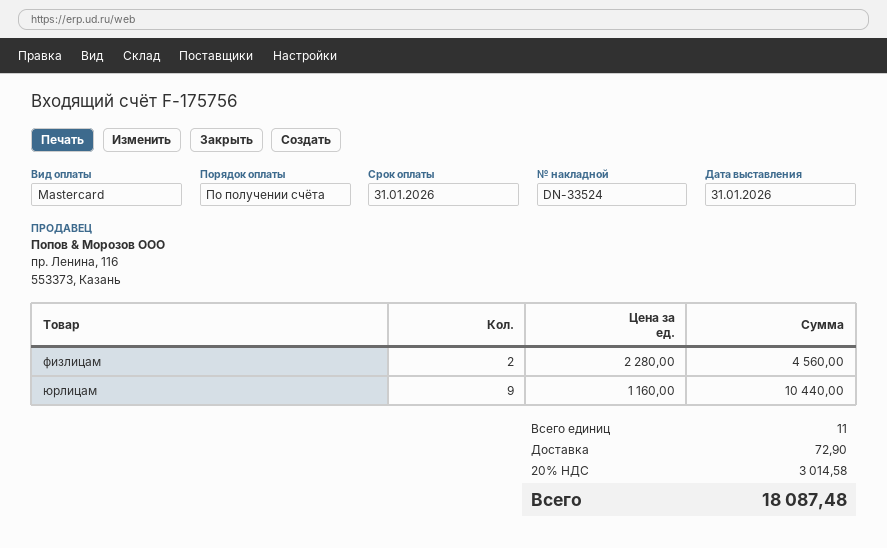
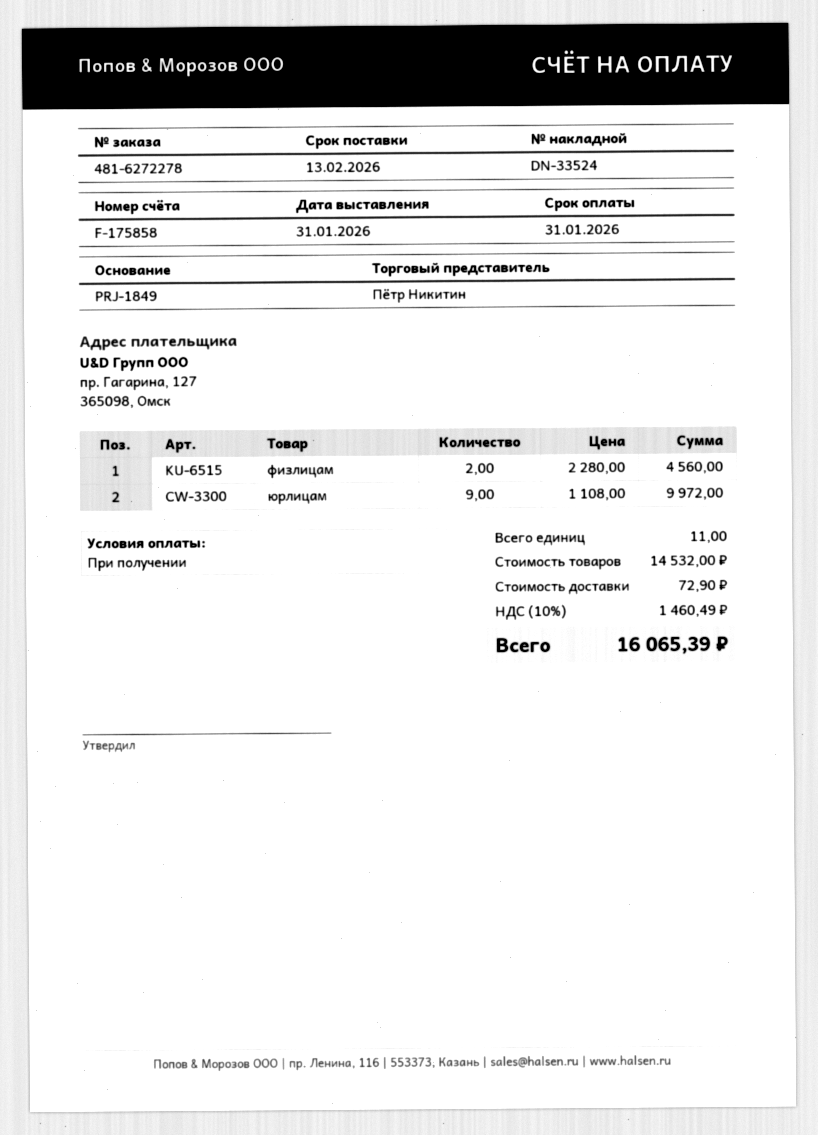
invoice number: F-175756 -> F-175858
юрлицам: 9 x 1160.00 = 10440.00 -> 9 x 1108.00 = 9972.00
tax: 20% = 3014.58 -> 10% = 1460.49
total: 18087.48 -> 16065.39

